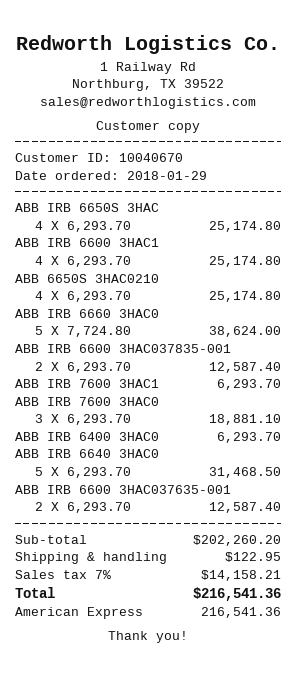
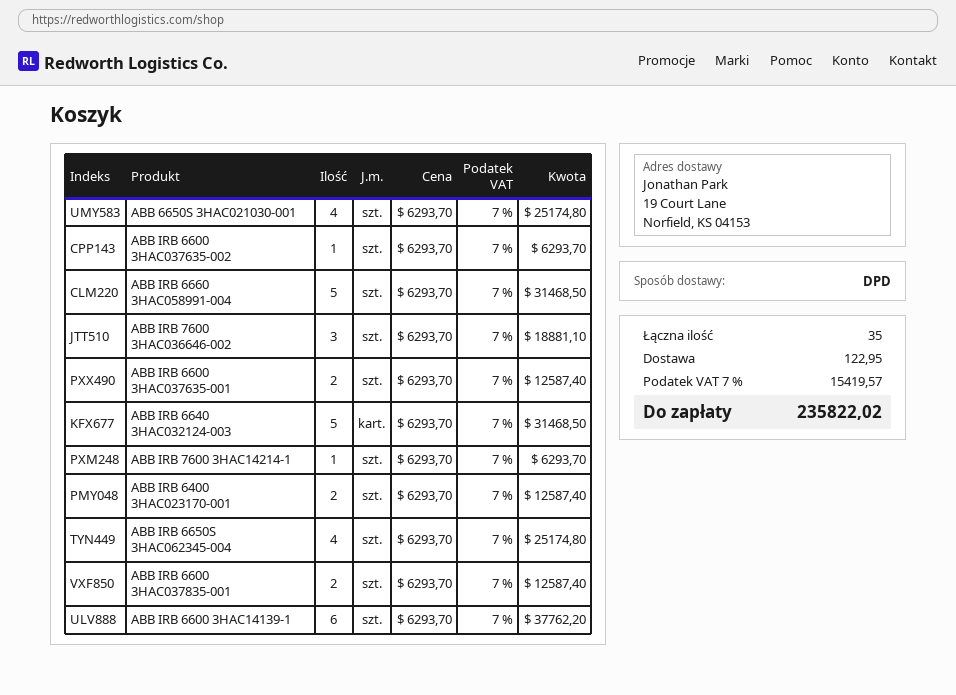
ABB IRB 6600 3HAC1: 4 x 6293.70 = 25174.80 -> 6 x 6293.70 = 37762.20
ABB IRB 6660 3HAC0: 5 x 7724.80 = 38624.00 -> 5 x 6293.70 = 31468.50
ABB IRB 6400 3HAC0: 1 x 6293.70 = 6293.70 -> 2 x 6293.70 = 12587.40
ABB IRB 6600 3HAC037635-002: none -> 1 x 6293.70 = 6293.70
tax: 7% = 14158.21 -> 7% = 15419.57
total: 216541.36 -> 235822.02

